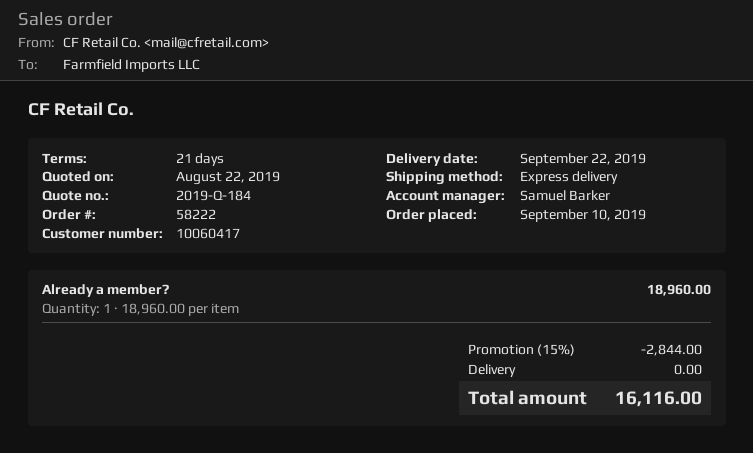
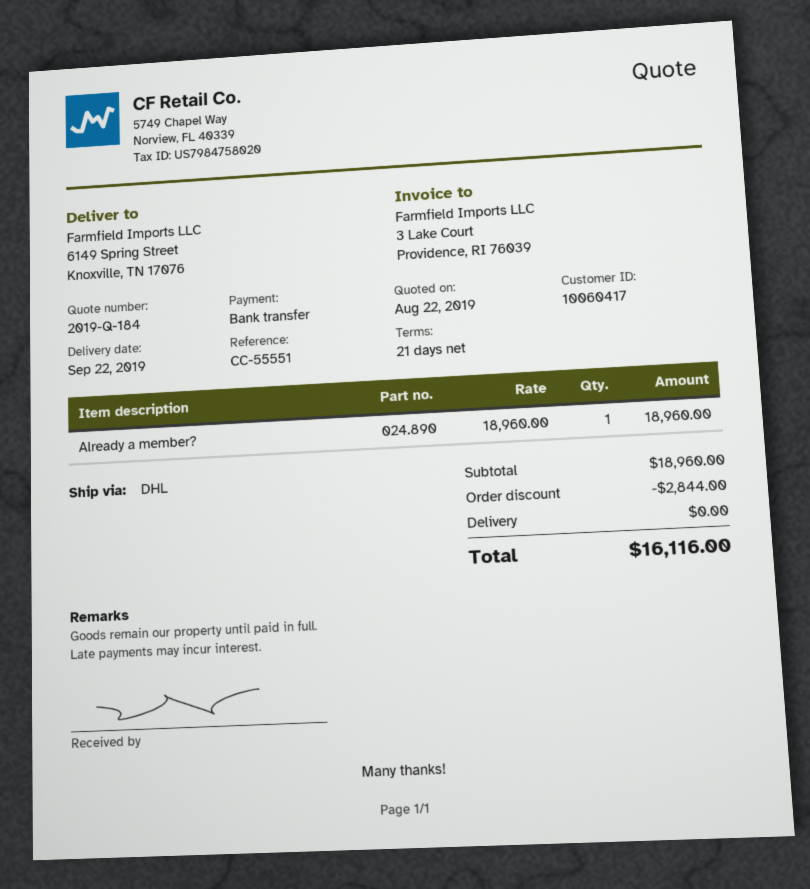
shipping method: express -> DHL

